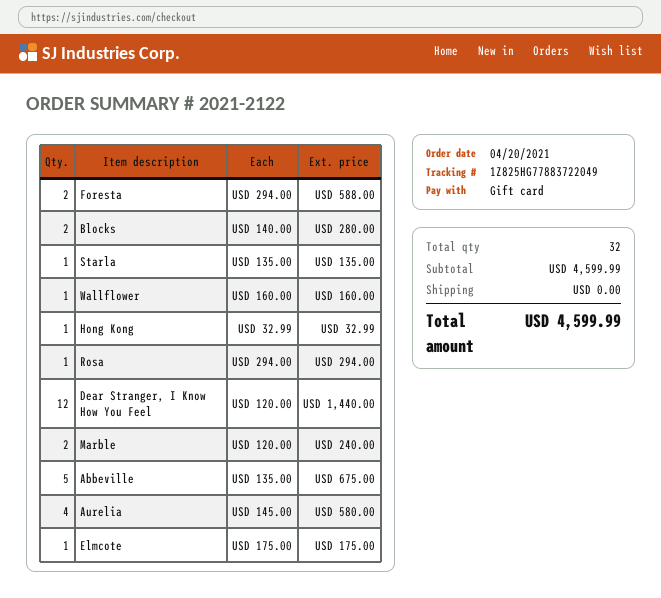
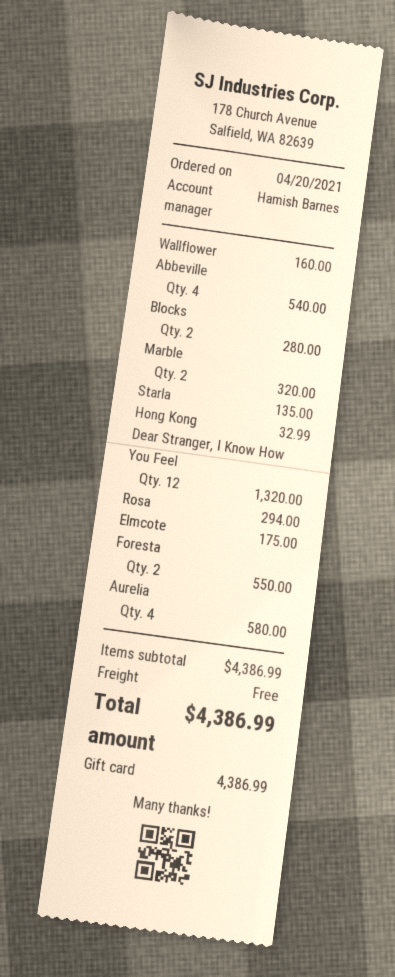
Foresta: 2 for 588.00 -> 2 for 550.00
Dear Stranger, I Know How You Feel: 12 for 1440.00 -> 12 for 1320.00
Marble: 2 for 240.00 -> 2 for 320.00
Abbeville: 5 for 675.00 -> 4 for 540.00
subtotal: 4599.99 -> 4386.99
total: 4599.99 -> 4386.99

